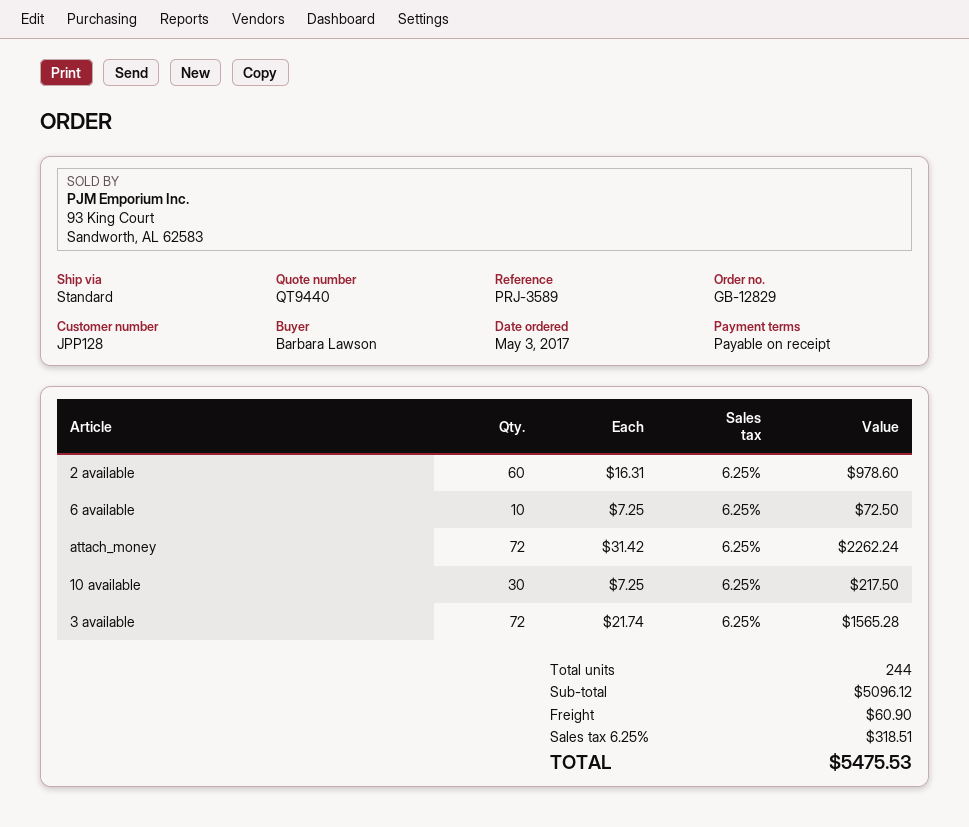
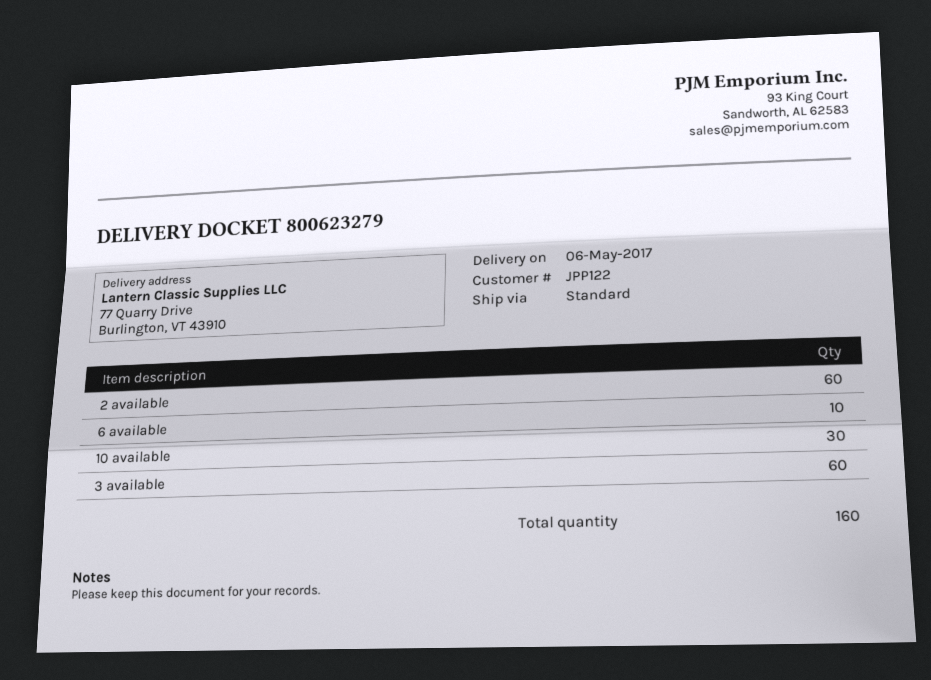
customer number: JPP128 -> JPP122
attach_money: 72 -> none
3 available: 72 -> 60
total quantity: 244 -> 160

